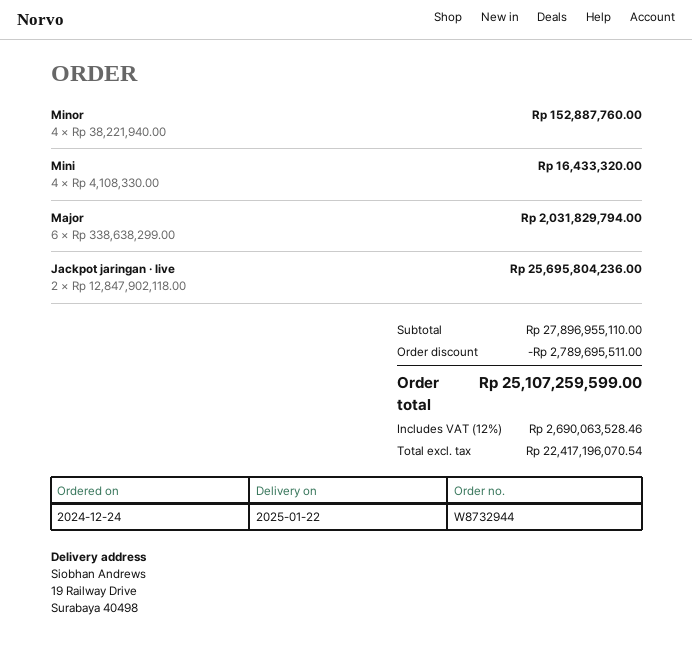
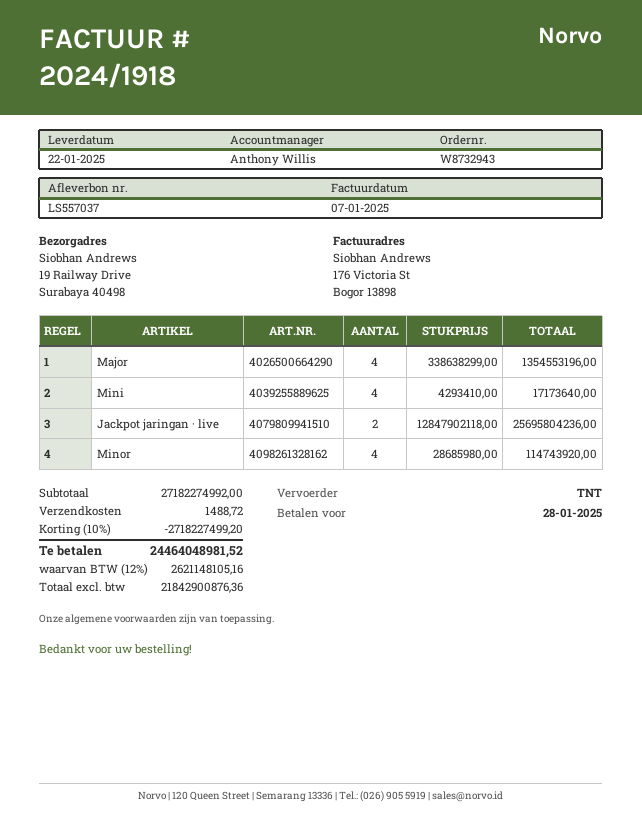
order number: W8732944 -> W8732943
Minor: 4 x 38221940.00 = 152887760.00 -> 4 x 28685980.00 = 114743920.00
Mini: 4 x 4108330.00 = 16433320.00 -> 4 x 4293410.00 = 17173640.00
Major: 6 x 338638299.00 = 2031829794.00 -> 4 x 338638299.00 = 1354553196.00
subtotal: 27896955110.00 -> 27182274992.00
discount: 2789695511.00 -> 2718227499.20
shipping: none -> 1488.72
net: 22417196070.54 -> 21842900876.36
tax: 12% = 2690063528.46 -> 12% = 2621148105.16
total: 25107259599.00 -> 24464048981.52

